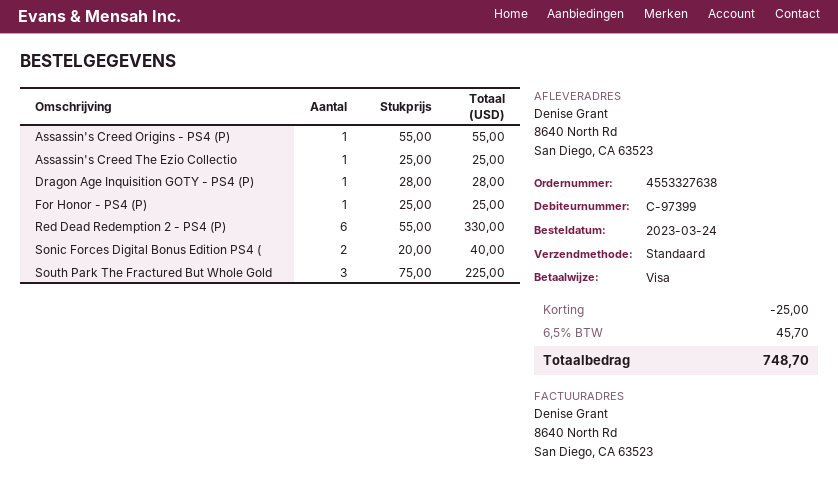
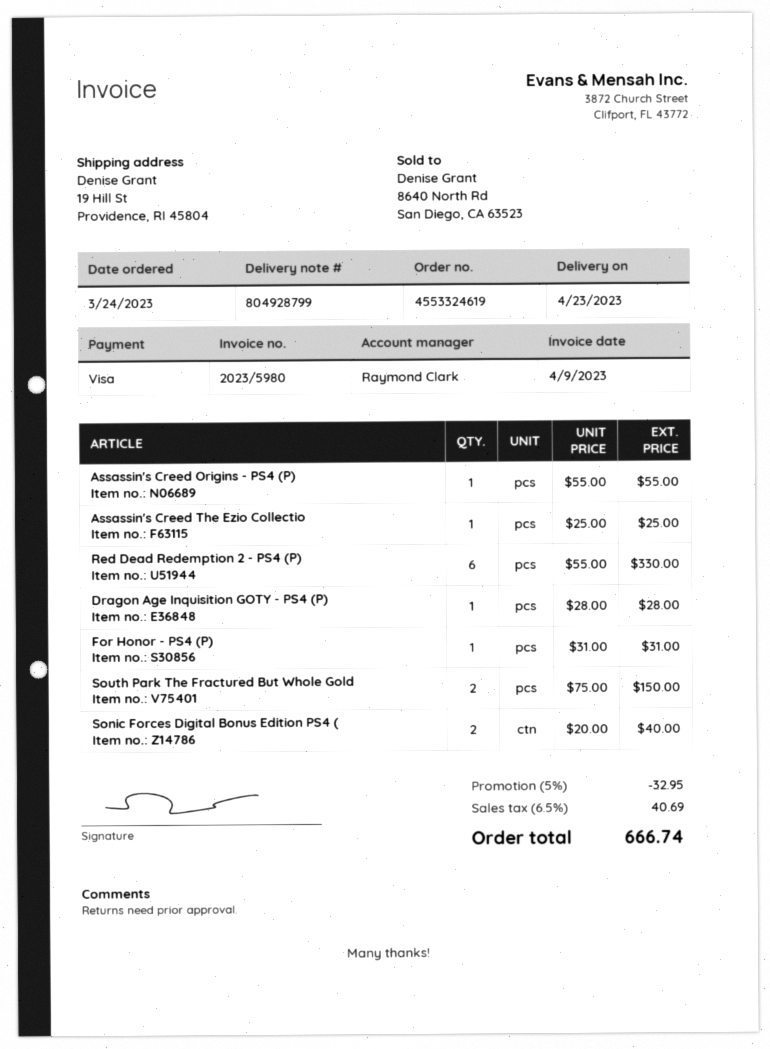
order number: 4553327638 -> 4553324619
ship to: 8640 North Rd, San Diego, CA 63523 -> 19 Hill St, Providence, RI 45804
For Honor - PS4 (P): 1 x 25.00 = 25.00 -> 1 x 31.00 = 31.00
South Park The Fractured But Whole Gold: 3 x 75.00 = 225.00 -> 2 x 75.00 = 150.00
discount: 25.00 -> 32.95
tax: 6.5% = 45.70 -> 6.5% = 40.69
total: 748.70 -> 666.74

